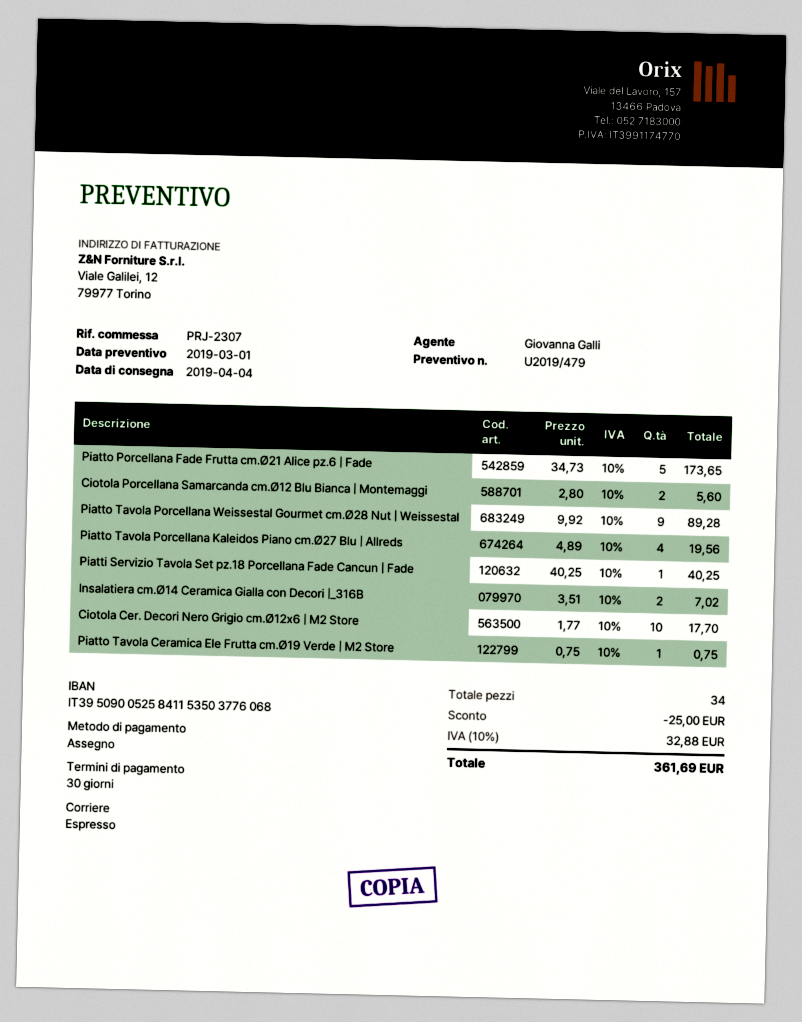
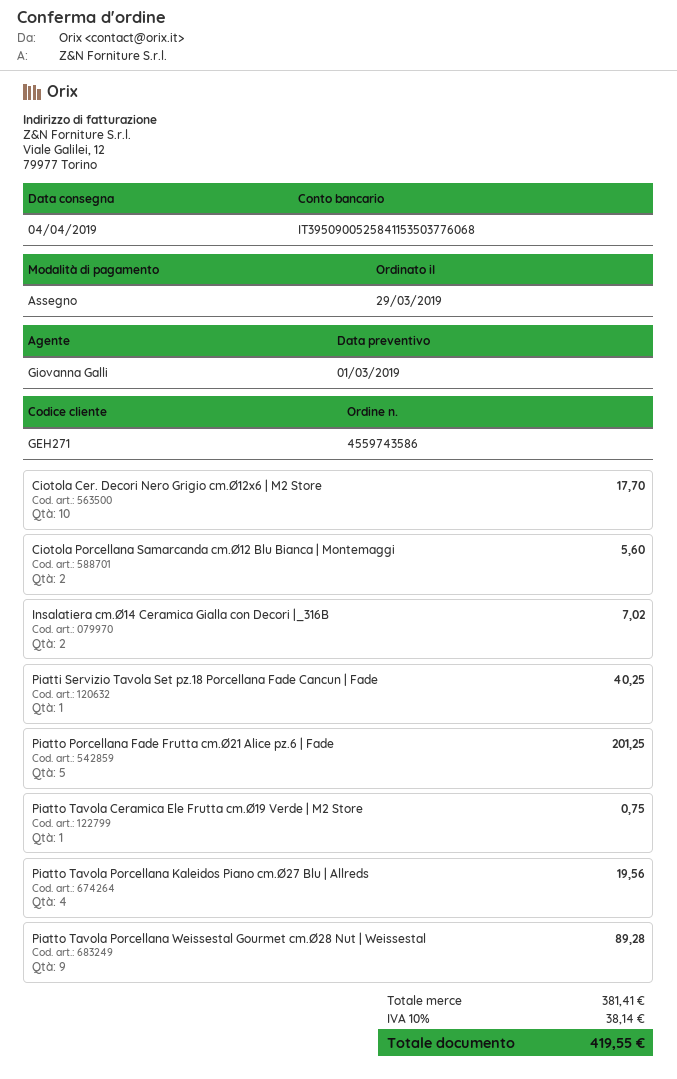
Piatto Porcellana Fade Frutta cm.Ø21 Alice pz.6 | Fade: 5 for 173.65 -> 5 for 201.25
discount: 25.00 -> none
tax: 10% = 32.88 -> 10% = 38.14
total: 361.69 -> 419.55

